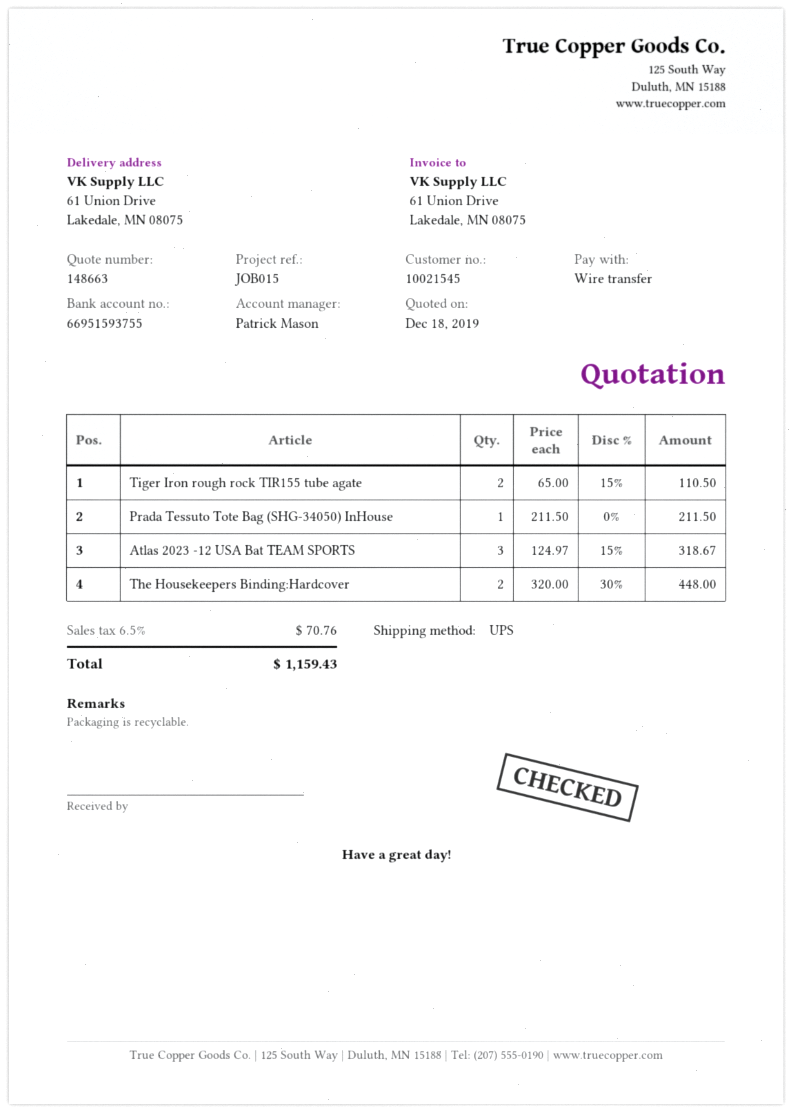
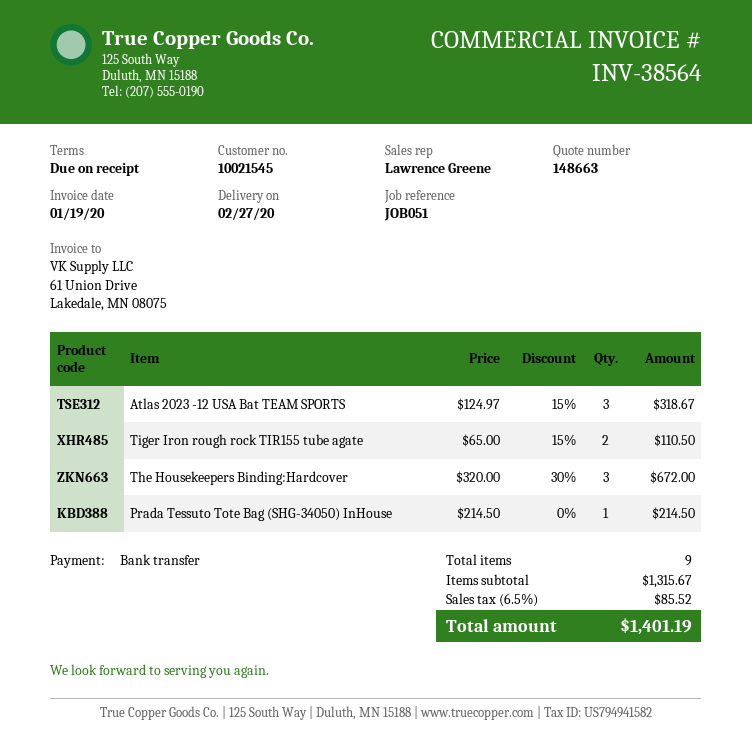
reference: JOB015 -> JOB051
sales rep: Patrick Mason -> Lawrence Greene
Prada Tessuto Tote Bag (SHG-34050) InHouse: 1 x 211.50 = 211.50 -> 1 x 214.50 = 214.50
The Housekeepers Binding:Hardcover: 2 x 320.00 - 30% = 448.00 -> 3 x 320.00 - 30% = 672.00
tax: 6.5% = 70.76 -> 6.5% = 85.52
total: 1159.43 -> 1401.19

